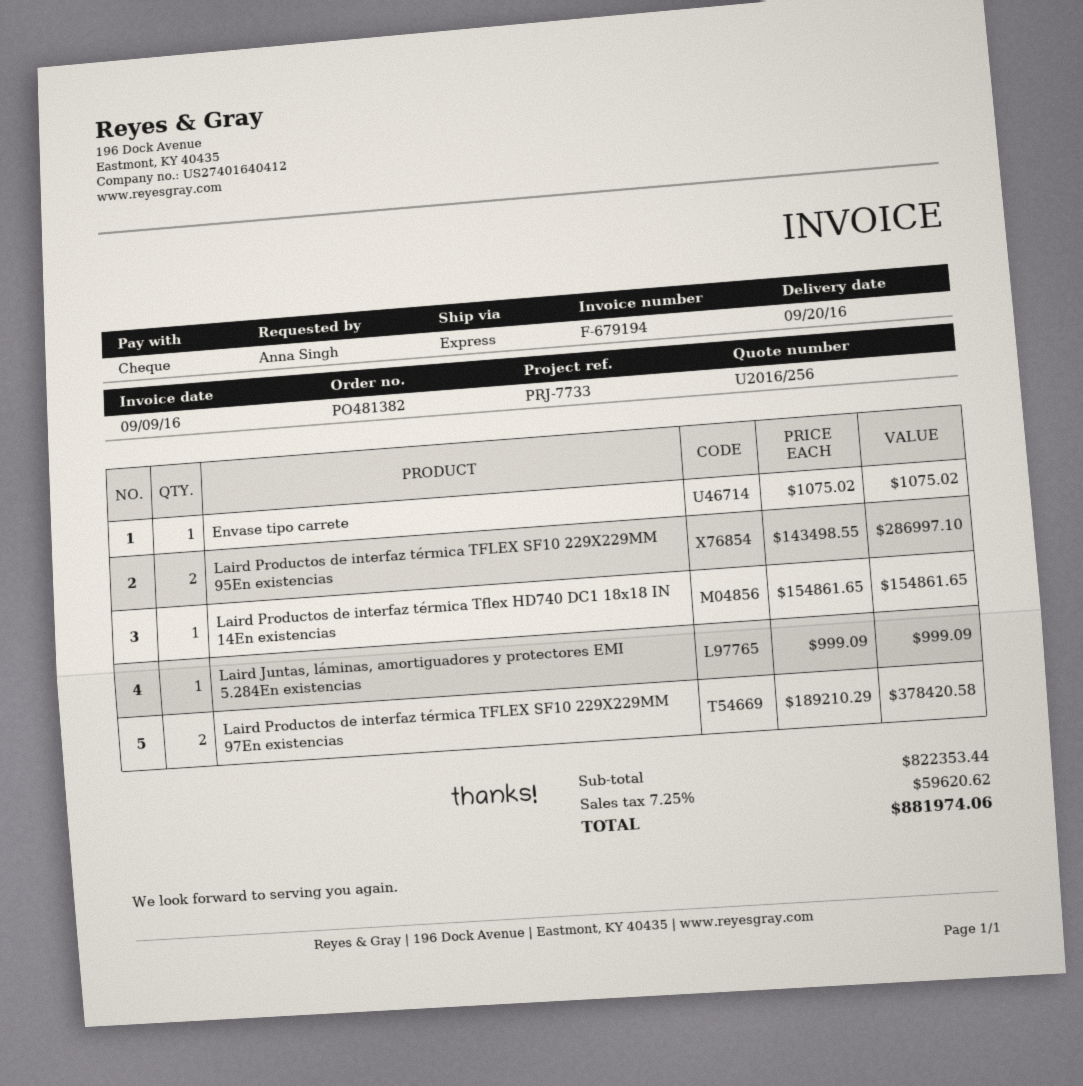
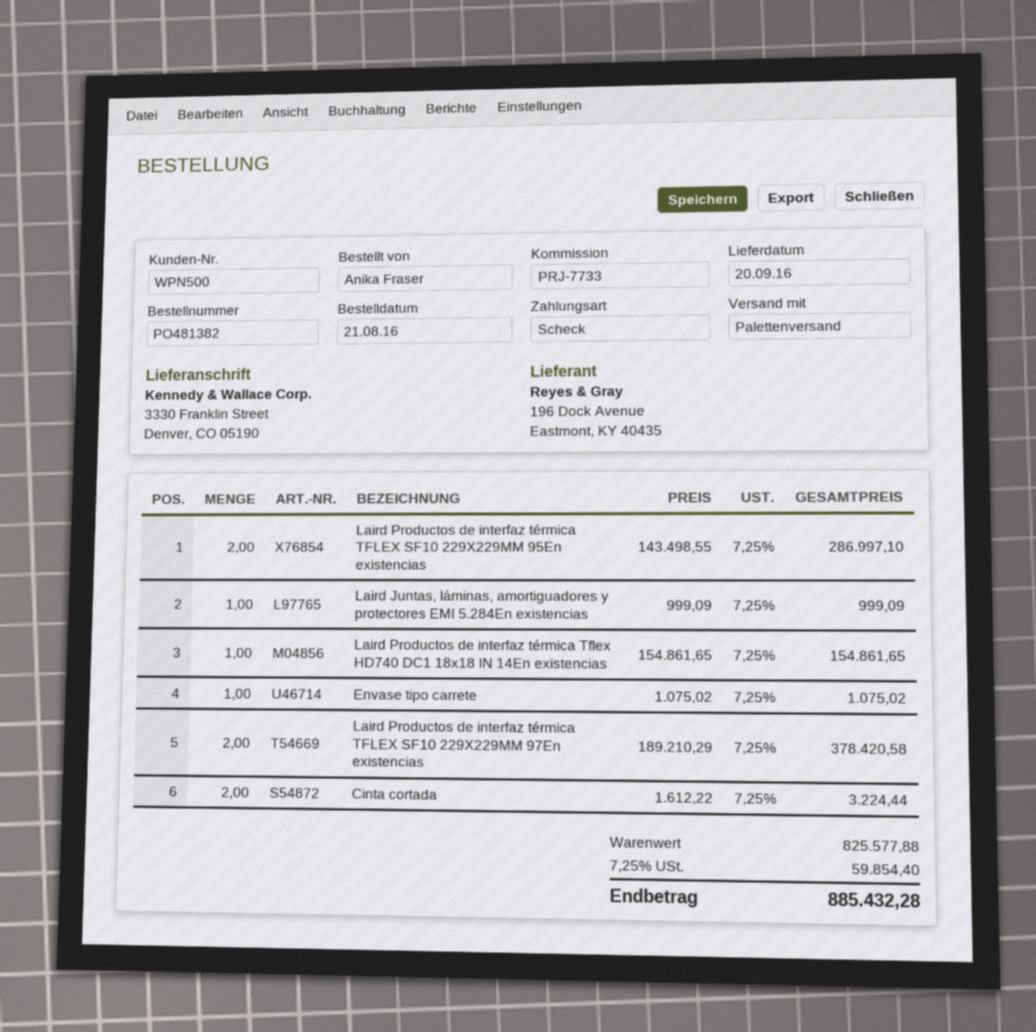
ordered by: Anna Singh -> Anika Fraser
shipping method: express -> pallet freight
Cinta cortada: none -> 2 x 1612.22 = 3224.44
subtotal: 822353.44 -> 825577.88
tax: 7.25% = 59620.62 -> 7.25% = 59854.40
total: 881974.06 -> 885432.28

